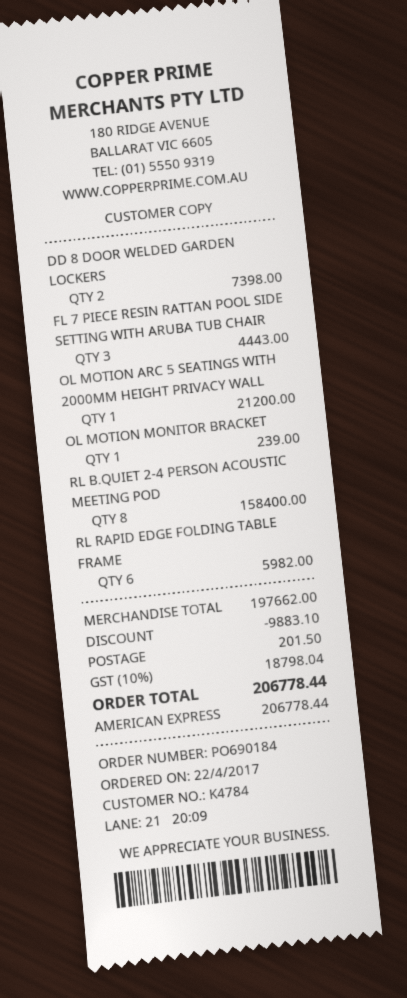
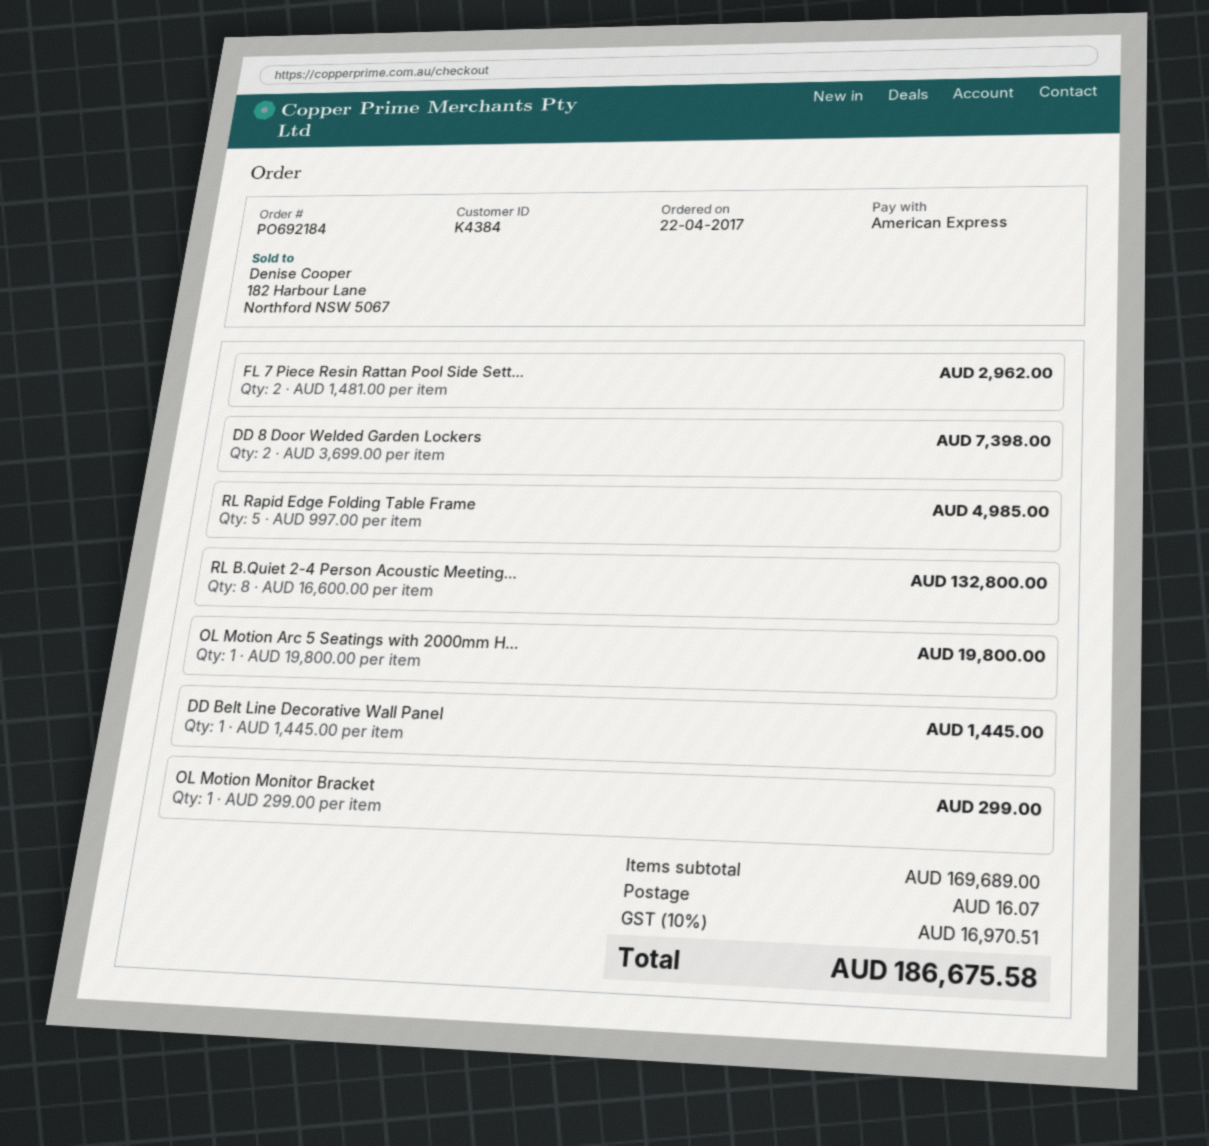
order number: PO690184 -> PO692184
customer number: K4784 -> K4384
FL 7 PIECE RESIN RATTAN POOL SIDE SETTING WITH ARUBA TUB CHAIR: 3 for 4443.00 -> 2 for 2962.00
OL MOTION ARC 5 SEATINGS WITH 2000MM HEIGHT PRIVACY WALL: 1 for 21200.00 -> 1 for 19800.00
OL MOTION MONITOR BRACKET: 1 for 239.00 -> 1 for 299.00
RL B.QUIET 2-4 PERSON ACOUSTIC MEETING POD: 8 for 158400.00 -> 8 for 132800.00
RL RAPID EDGE FOLDING TABLE FRAME: 6 for 5982.00 -> 5 for 4985.00
DD Belt Line Decorative Wall Panel: none -> 1 for 1445.00
subtotal: 197662.00 -> 169689.00
discount: 9883.10 -> none
shipping: 201.50 -> 16.07
tax: 10% = 18798.04 -> 10% = 16970.51
total: 206778.44 -> 186675.58

